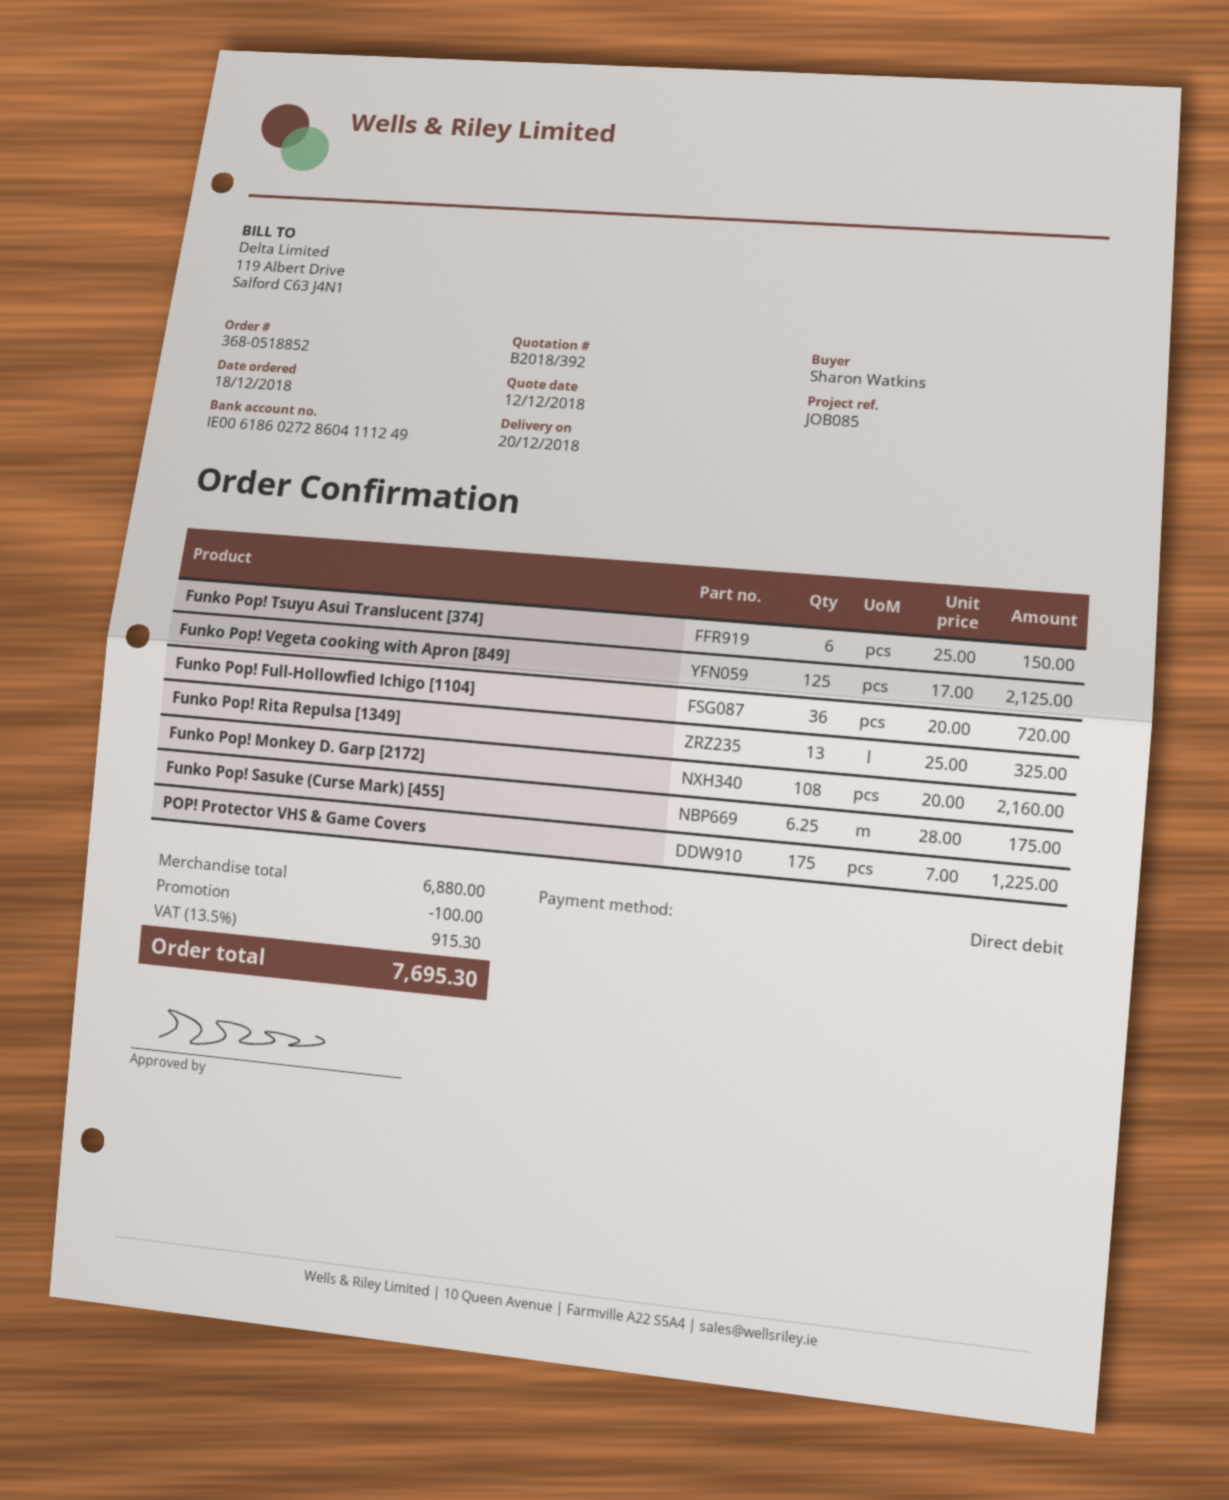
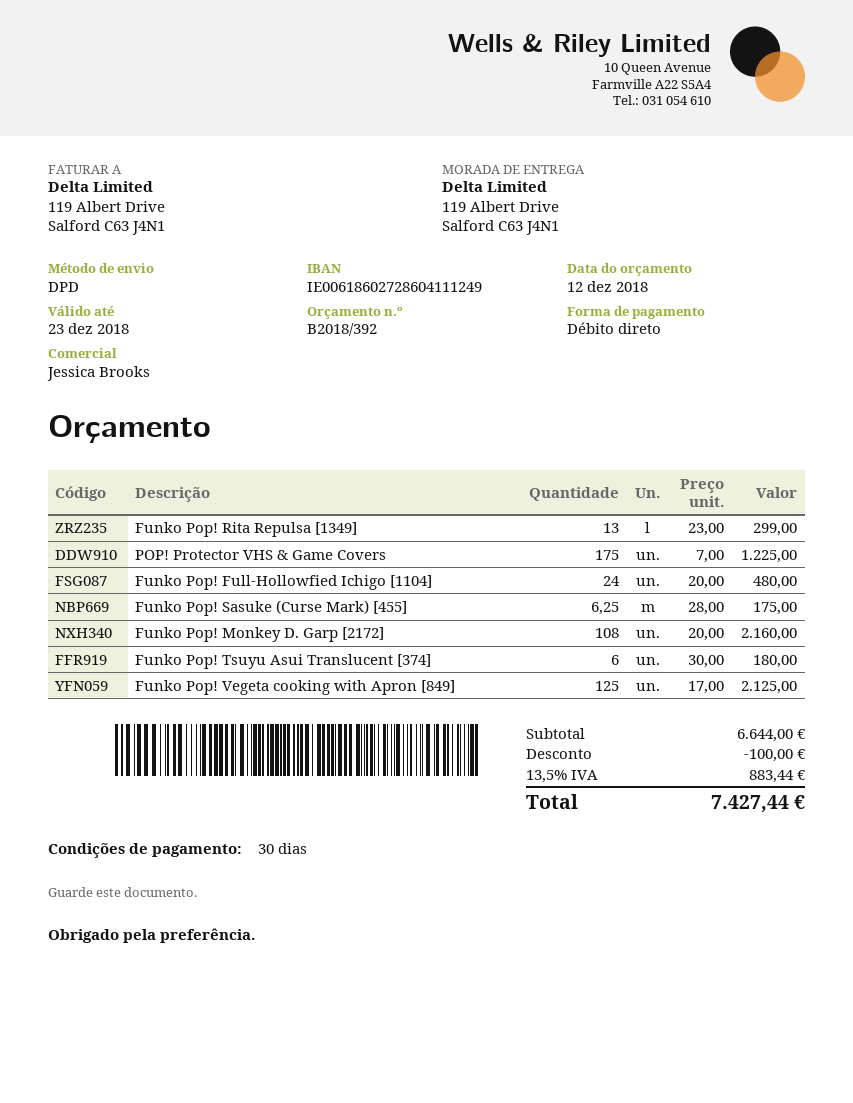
Funko Pop! Tsuyu Asui Translucent [374]: 6 x 25.00 = 150.00 -> 6 x 30.00 = 180.00
Funko Pop! Full-Hollowfied Ichigo [1104]: 36 x 20.00 = 720.00 -> 24 x 20.00 = 480.00
Funko Pop! Rita Repulsa [1349]: 13 x 25.00 = 325.00 -> 13 x 23.00 = 299.00
subtotal: 6880.00 -> 6644.00
tax: 13.5% = 915.30 -> 13.5% = 883.44
total: 7695.30 -> 7427.44

